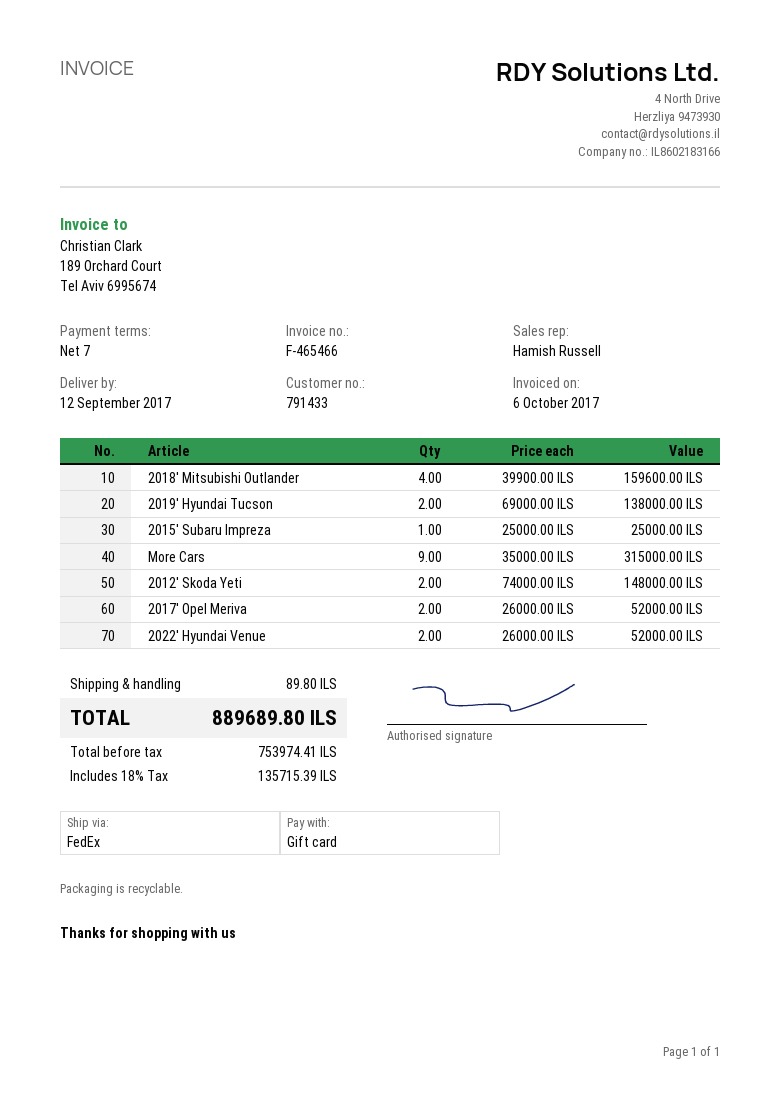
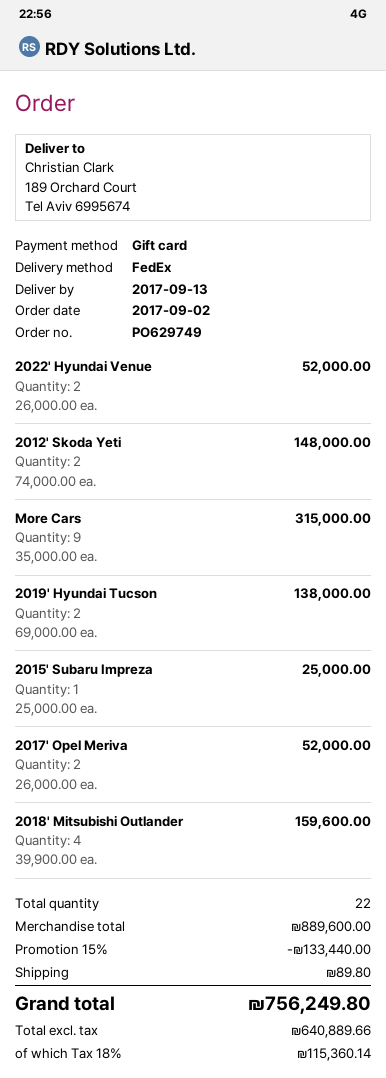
delivery date: 2017-09-12 -> 2017-09-13
discount: none -> 15% = 133440.00
net: 753974.41 -> 640889.66
tax: 18% = 135715.39 -> 18% = 115360.14
total: 889689.80 -> 756249.80

